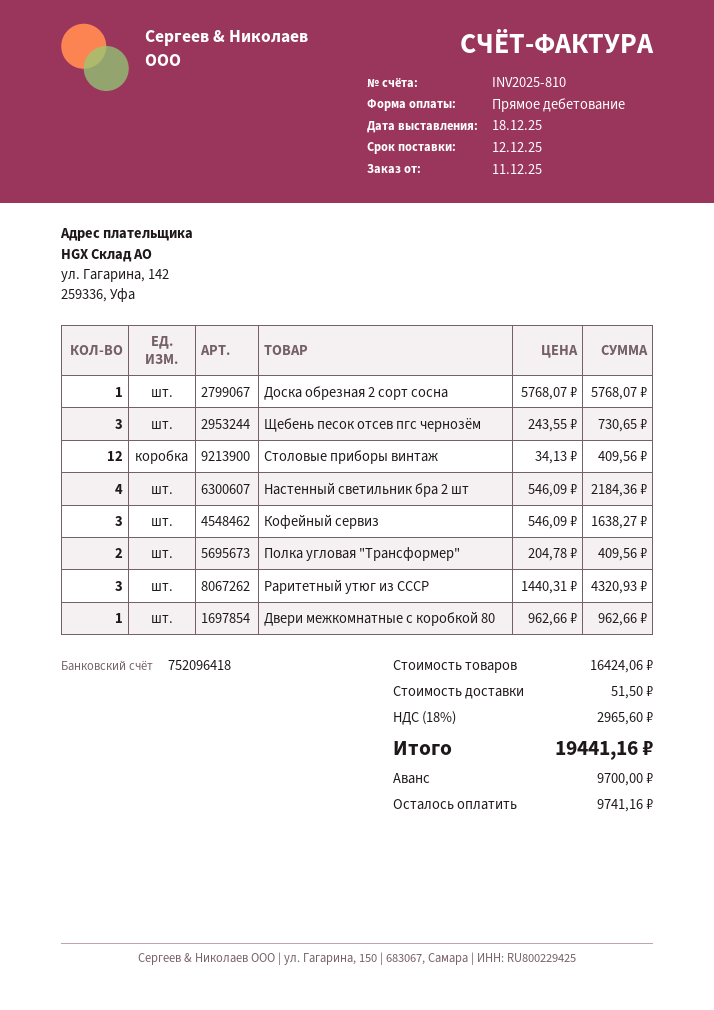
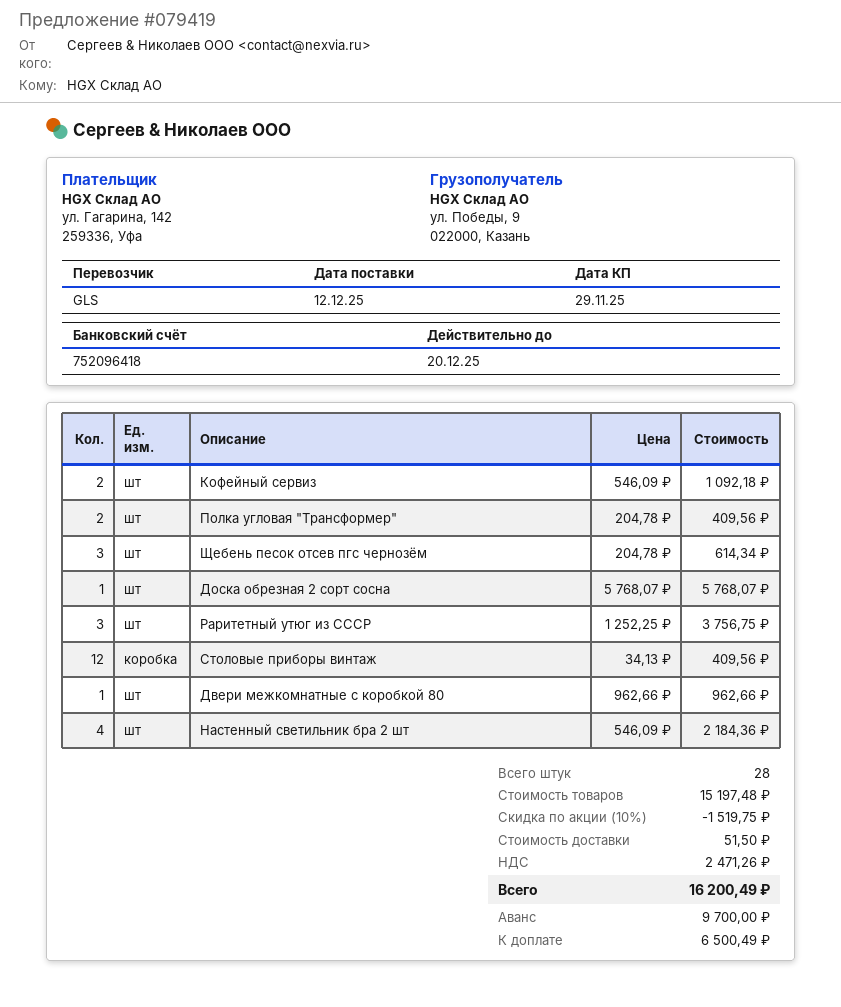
Щебень песок отсев пгс чернозём: 3 x 243.55 = 730.65 -> 3 x 204.78 = 614.34
Кофейный сервиз: 3 x 546.09 = 1638.27 -> 2 x 546.09 = 1092.18
Раритетный утюг из СССР: 3 x 1440.31 = 4320.93 -> 3 x 1252.25 = 3756.75
subtotal: 16424.06 -> 15197.48
discount: none -> 10% = 1519.75
tax: 2965.60 -> 2471.26
total: 19441.16 -> 16200.49
balance: 9741.16 -> 6500.49

